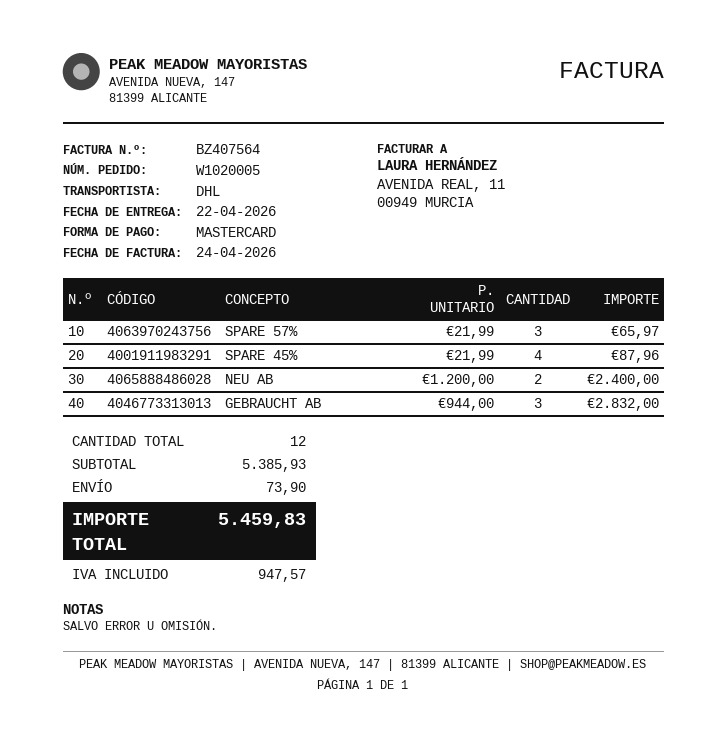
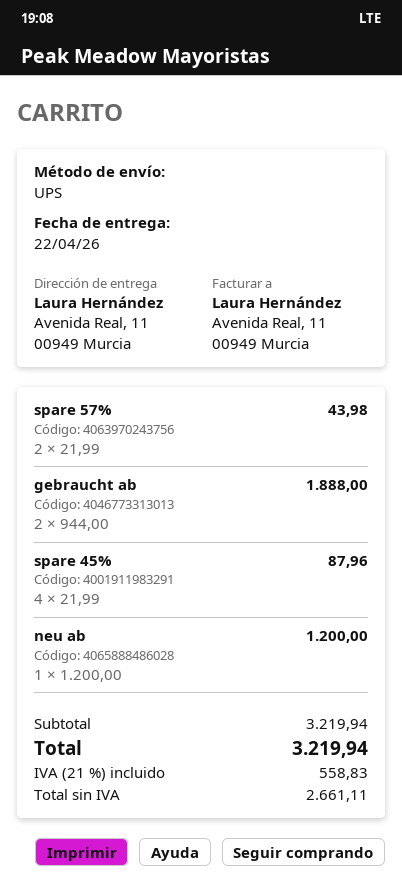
shipping method: DHL -> UPS
SPARE 57%: 3 x 21.99 = 65.97 -> 2 x 21.99 = 43.98
NEU AB: 2 x 1200.00 = 2400.00 -> 1 x 1200.00 = 1200.00
GEBRAUCHT AB: 3 x 944.00 = 2832.00 -> 2 x 944.00 = 1888.00
subtotal: 5385.93 -> 3219.94
shipping: 73.90 -> none
tax: 947.57 -> 558.83
total: 5459.83 -> 3219.94

